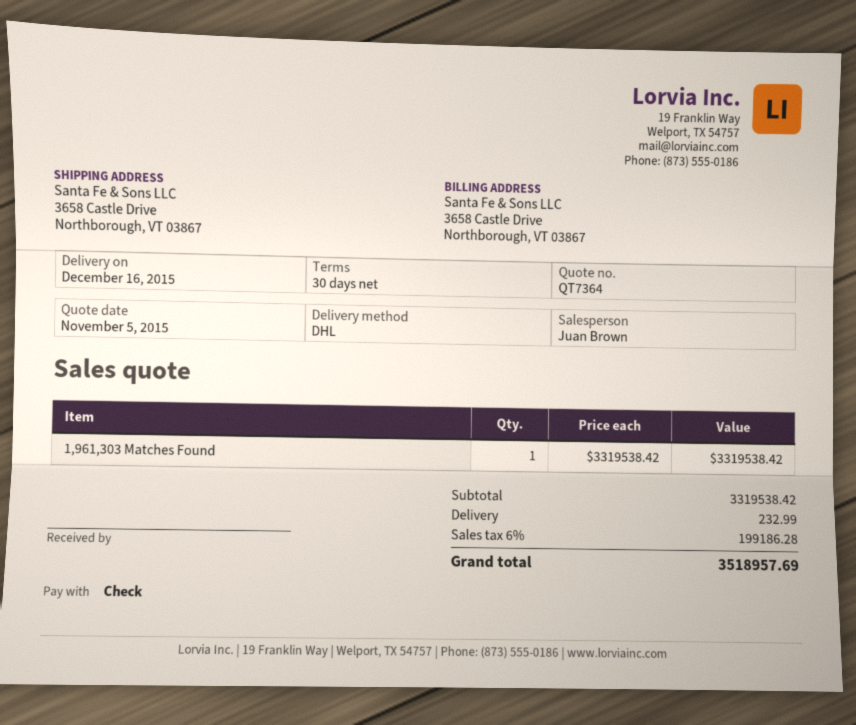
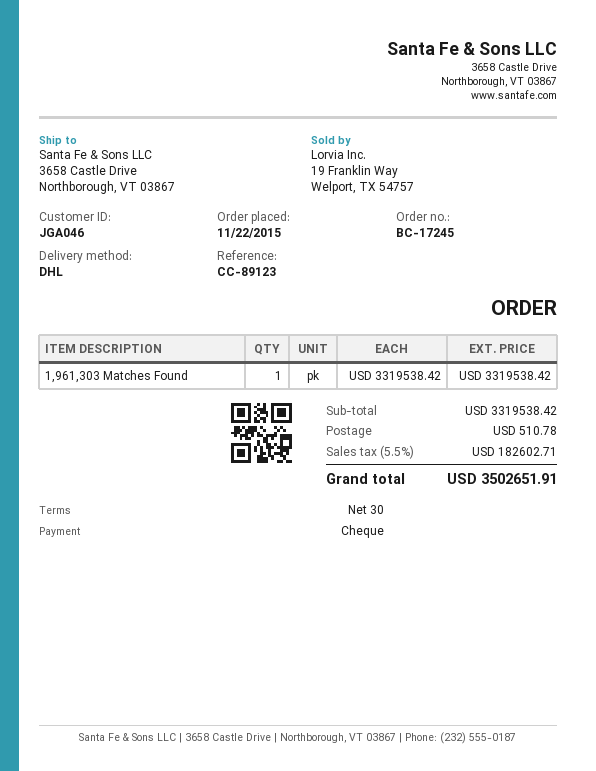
shipping: 232.99 -> 510.78
tax: 6% = 199186.28 -> 5.5% = 182602.71
total: 3518957.69 -> 3502651.91

